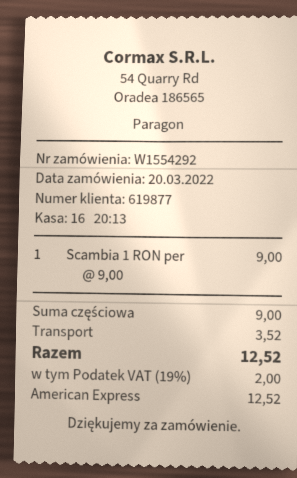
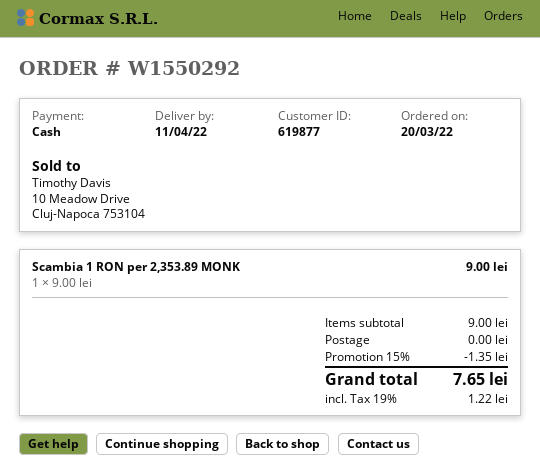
order number: W1554292 -> W1550292
payment method: American Express -> cash
discount: none -> 15% = 1.35
shipping: 3.52 -> 0.00
tax: 19% = 2.00 -> 19% = 1.22
total: 12.52 -> 7.65

